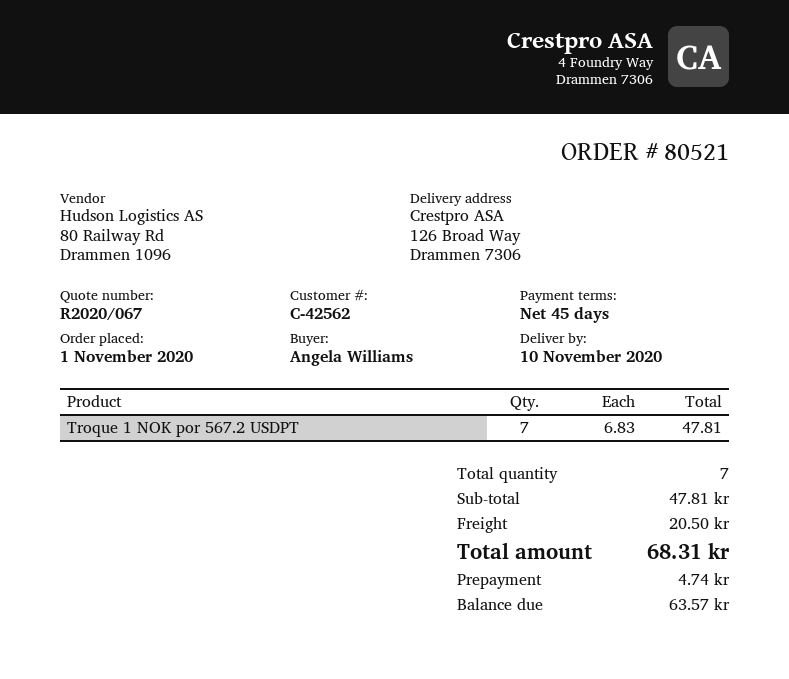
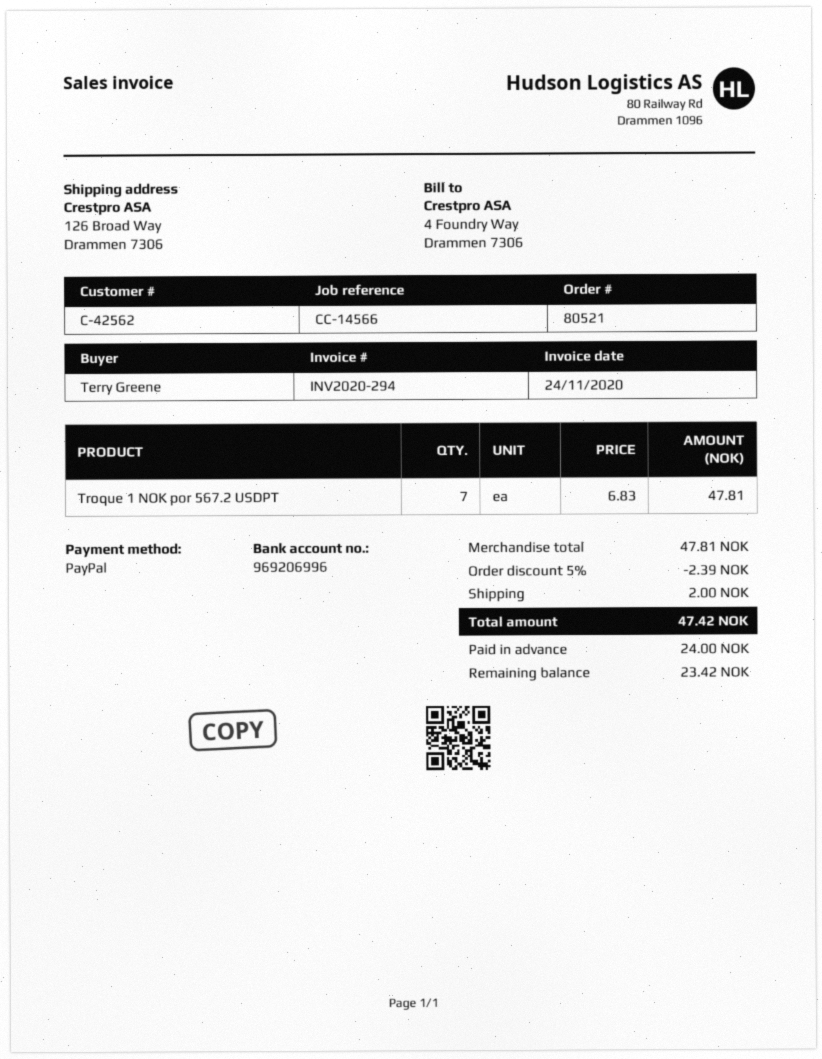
ordered by: Angela Williams -> Terry Greene
discount: none -> 5% = 2.39
shipping: 20.50 -> 2.00
total: 68.31 -> 47.42
deposit: 4.74 -> 24.00
balance: 63.57 -> 23.42

